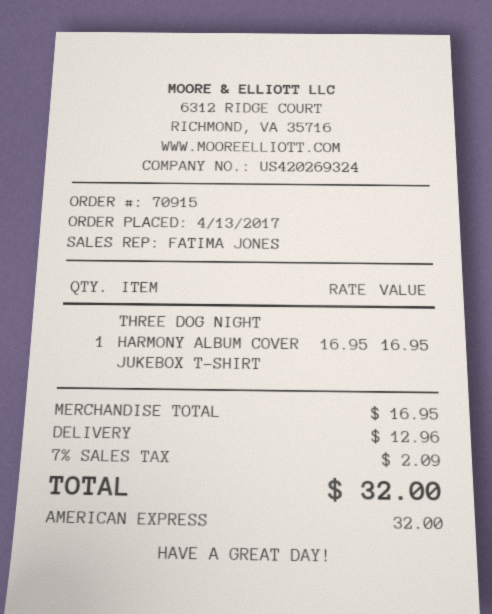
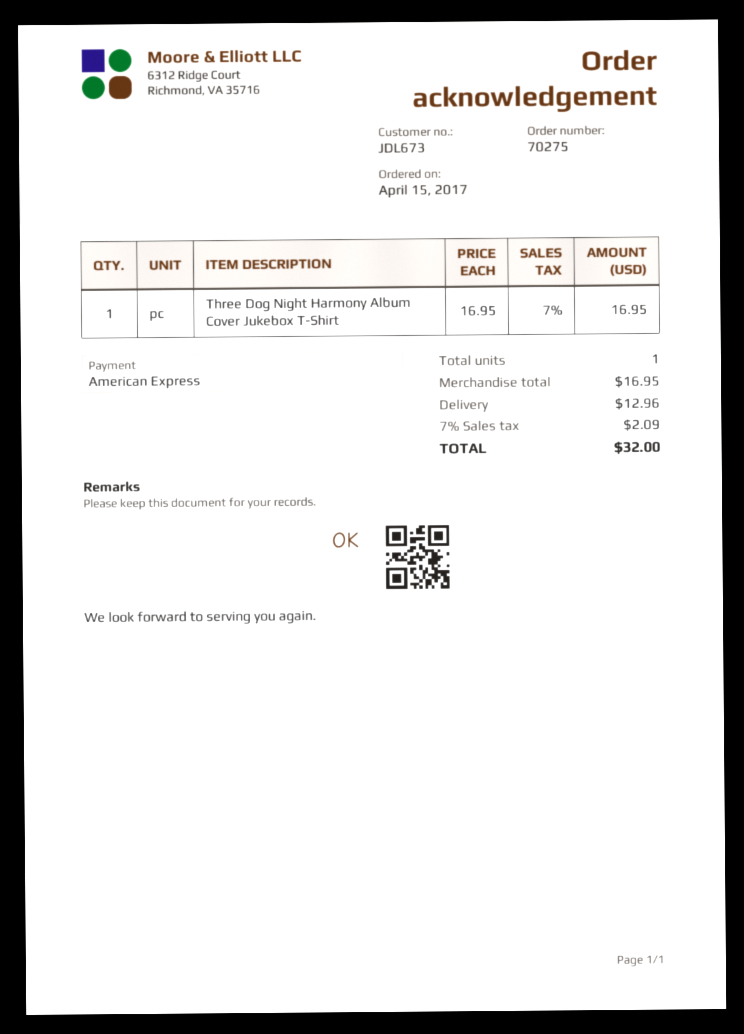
order number: 70915 -> 70275
order date: 2017-04-13 -> 2017-04-15

